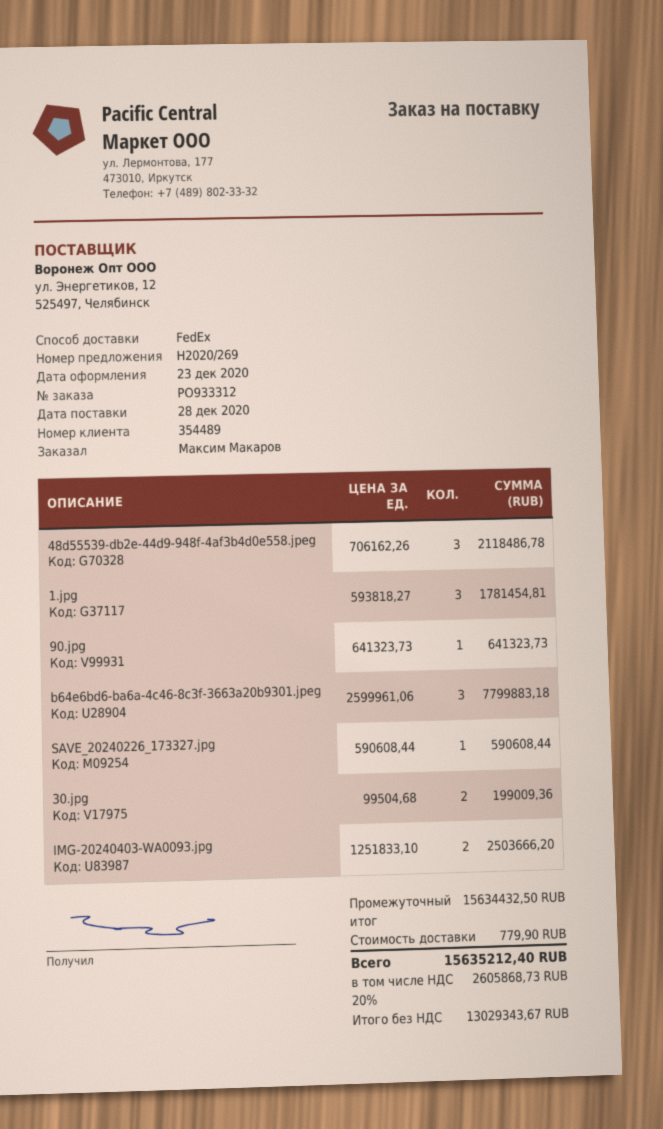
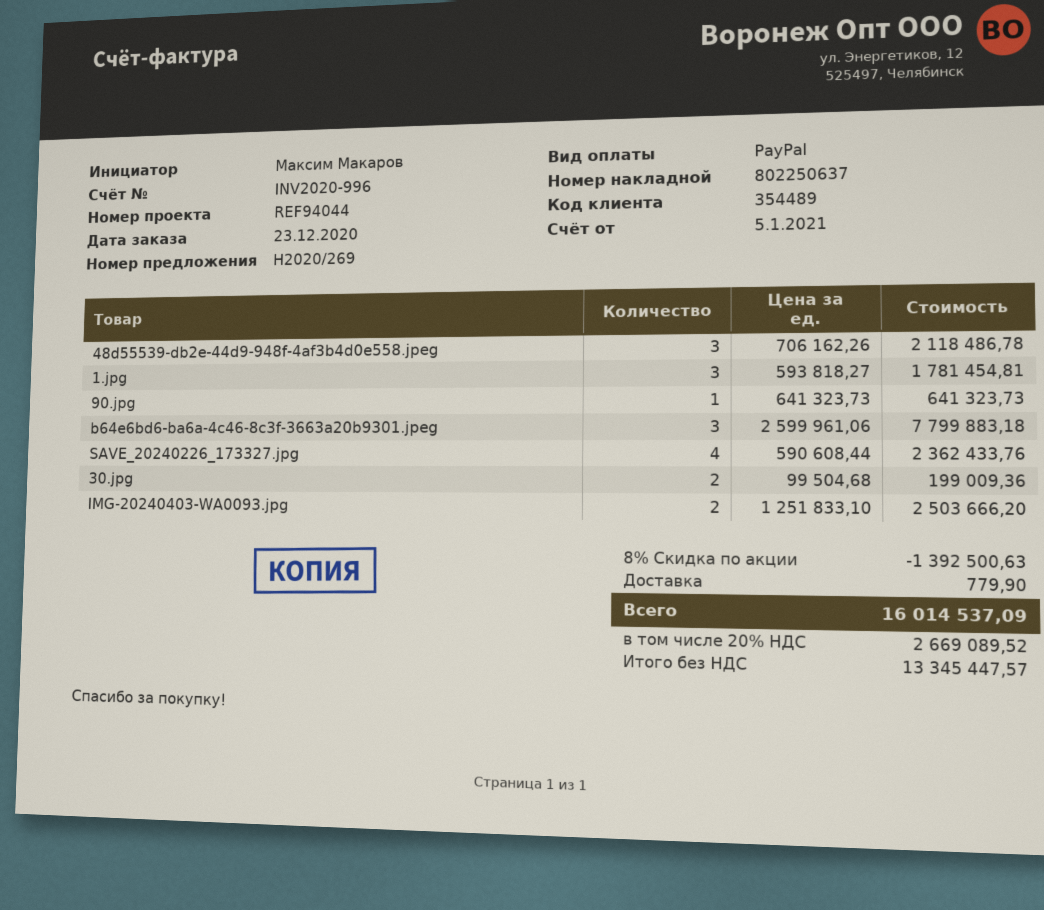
SAVE_20240226_173327.jpg: 1 x 590608.44 = 590608.44 -> 4 x 590608.44 = 2362433.76
discount: none -> 8% = 1392500.63
net: 13029343.67 -> 13345447.57
tax: 20% = 2605868.73 -> 20% = 2669089.52
total: 15635212.40 -> 16014537.09

